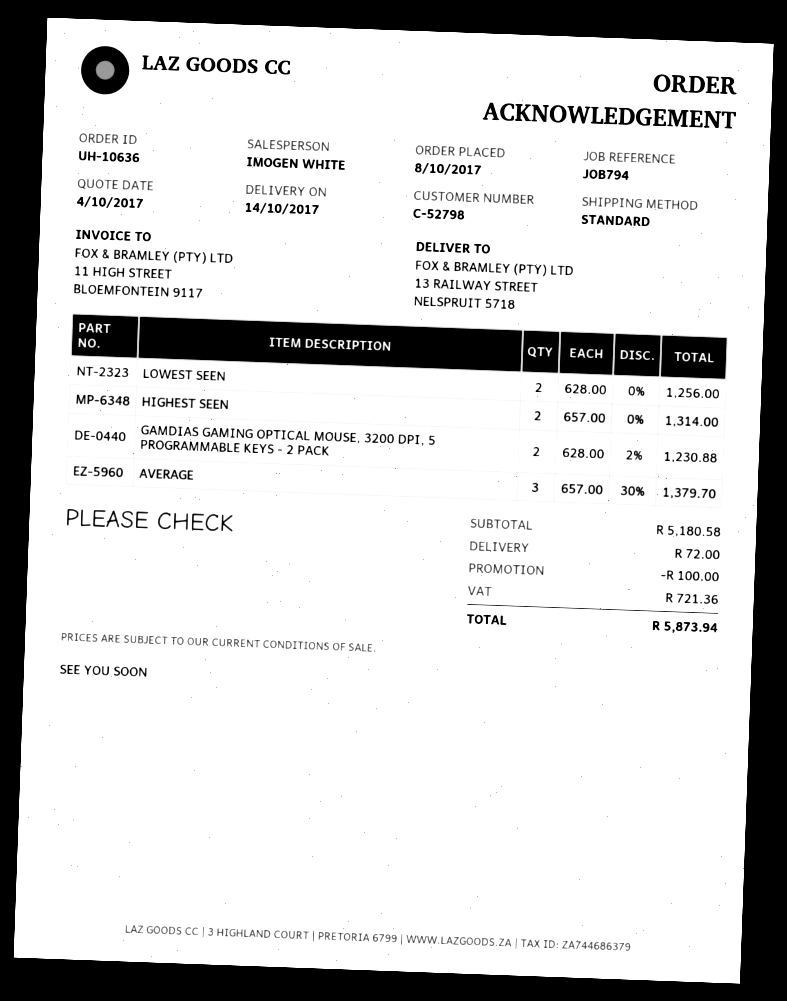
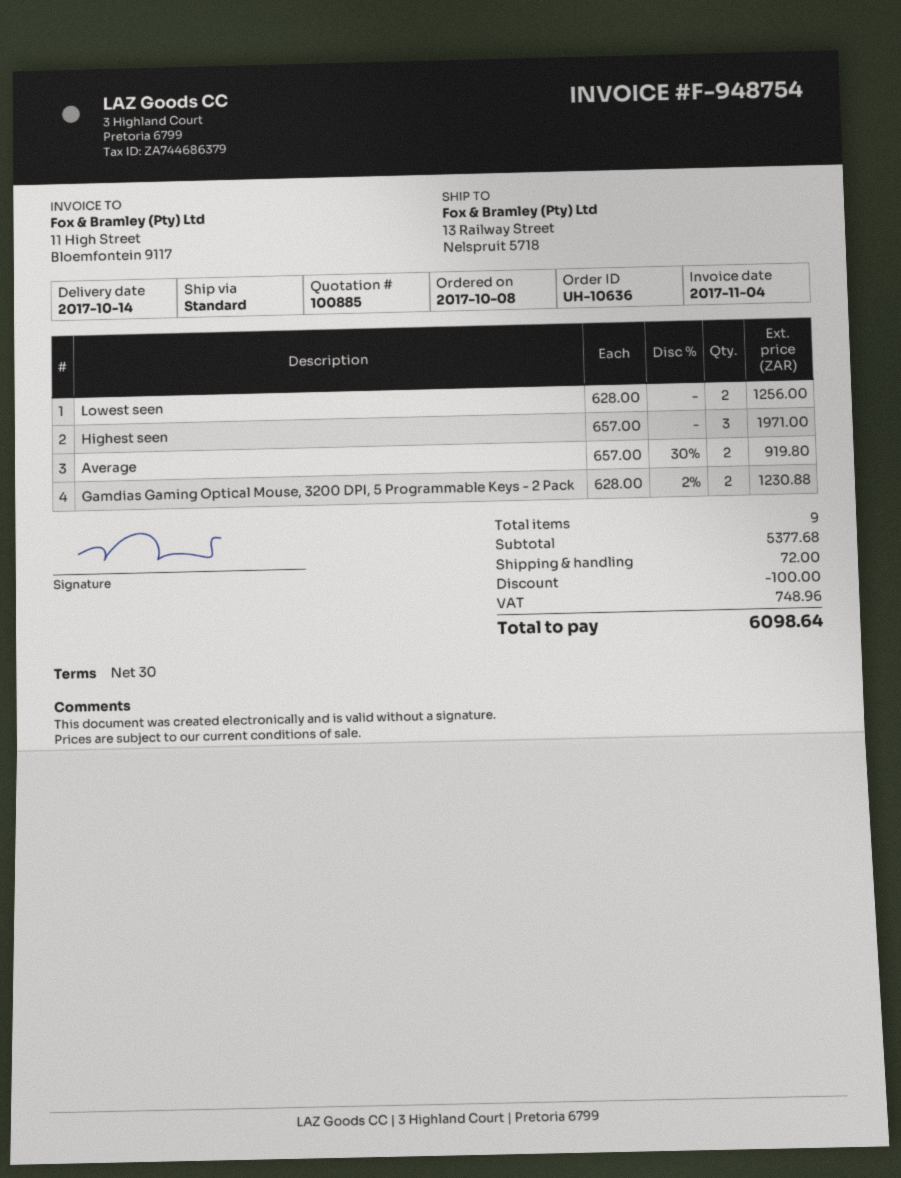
HIGHEST SEEN: 2 x 657.00 = 1314.00 -> 3 x 657.00 = 1971.00
AVERAGE: 3 x 657.00 - 30% = 1379.70 -> 2 x 657.00 - 30% = 919.80
subtotal: 5180.58 -> 5377.68
tax: 721.36 -> 748.96
total: 5873.94 -> 6098.64

